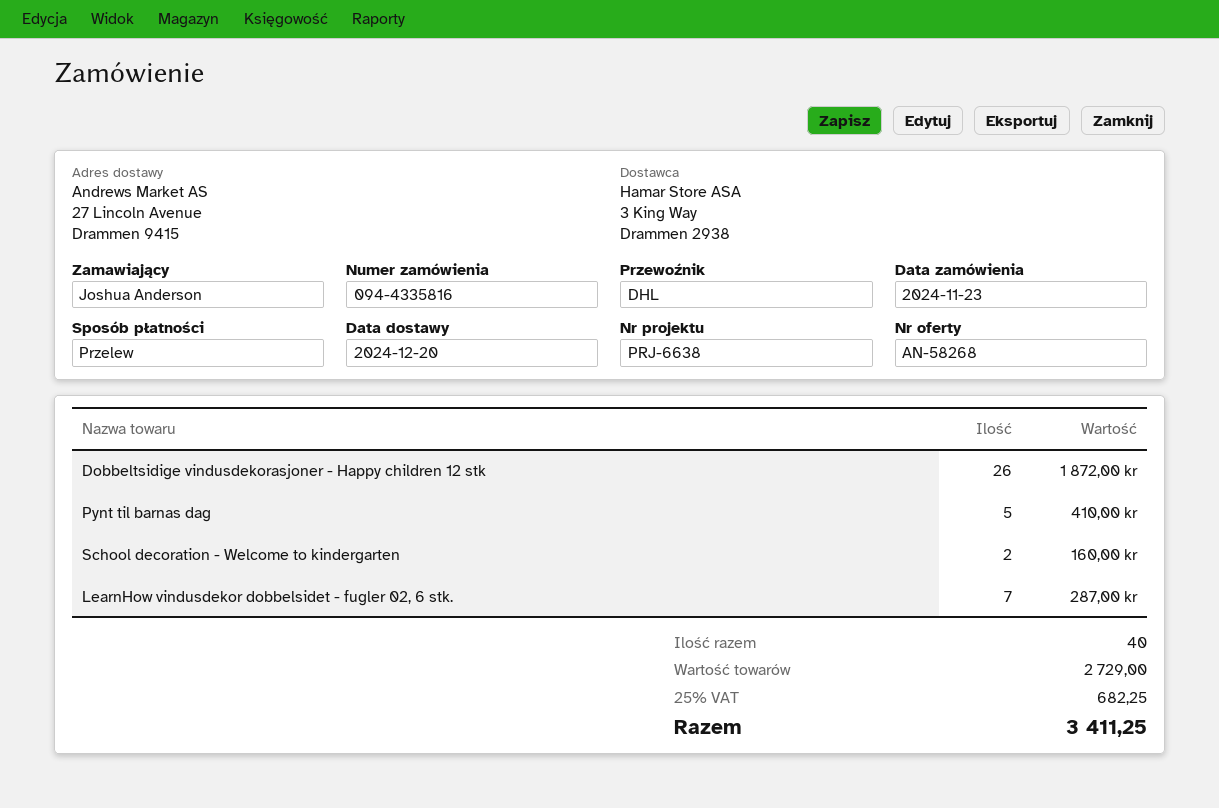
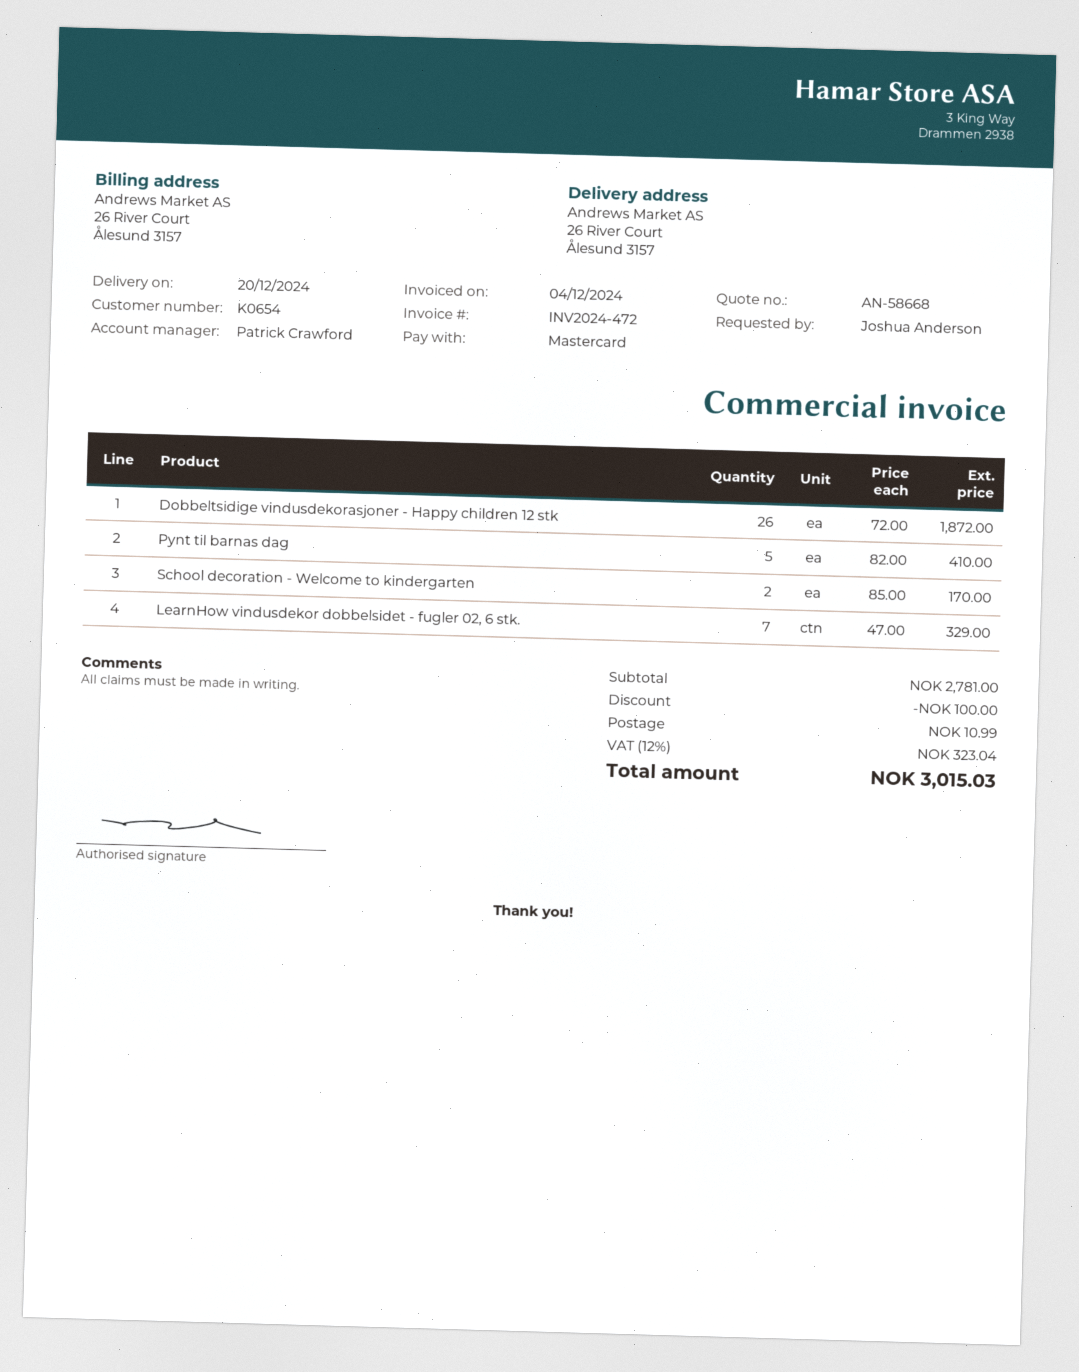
quote number: AN-58268 -> AN-58668
payment method: bank transfer -> Mastercard
ship to: 27 Lincoln Avenue, Drammen 9415 -> 26 River Court, Ålesund 3157
School decoration - Welcome to kindergarten: 2 for 160.00 -> 2 for 170.00
LearnHow vindusdekor dobbelsidet - fugler 02, 6 stk.: 7 for 287.00 -> 7 for 329.00
subtotal: 2729.00 -> 2781.00
discount: none -> 100.00
shipping: none -> 10.99
tax: 25% = 682.25 -> 12% = 323.04
total: 3411.25 -> 3015.03

